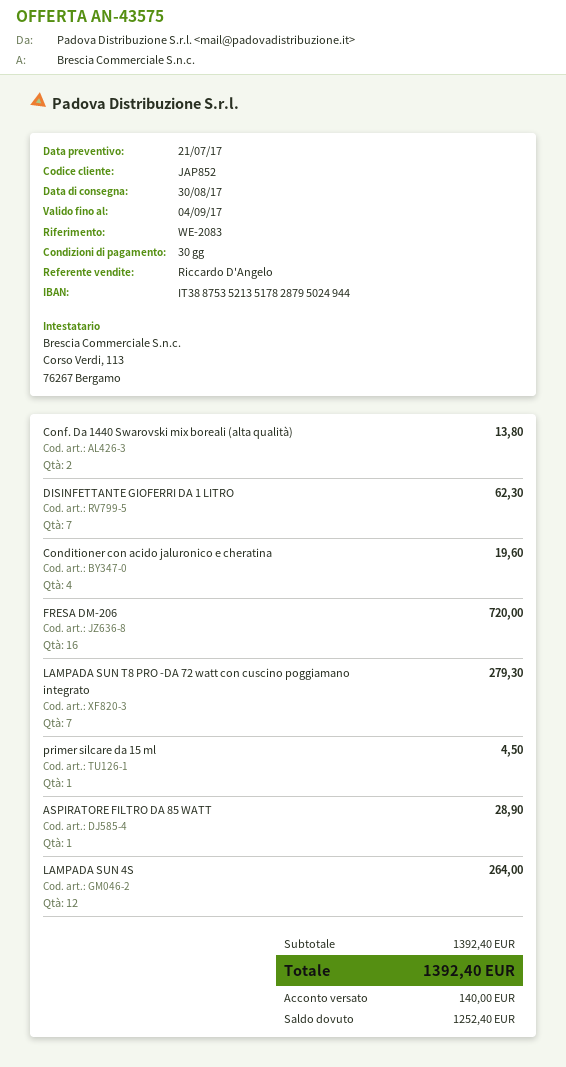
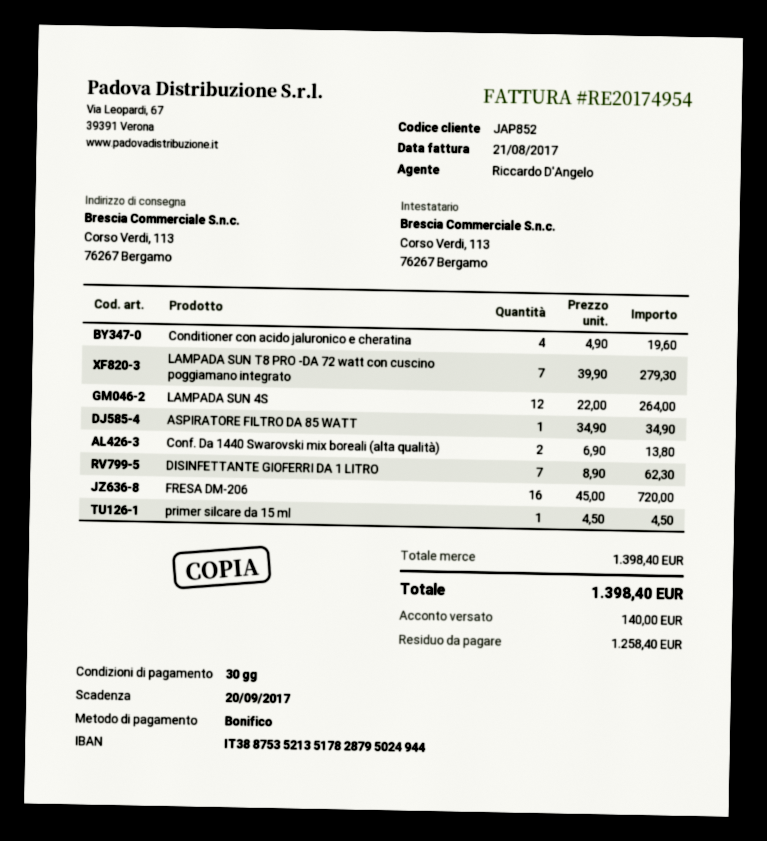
ASPIRATORE FILTRO DA 85 WATT: 1 for 28.90 -> 1 for 34.90
subtotal: 1392.40 -> 1398.40
total: 1392.40 -> 1398.40
balance: 1252.40 -> 1258.40

